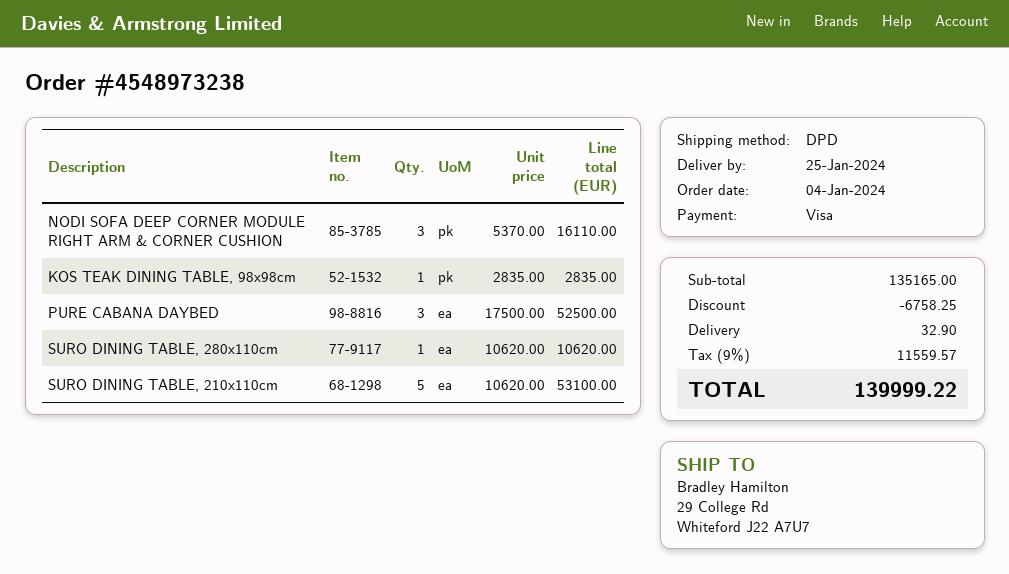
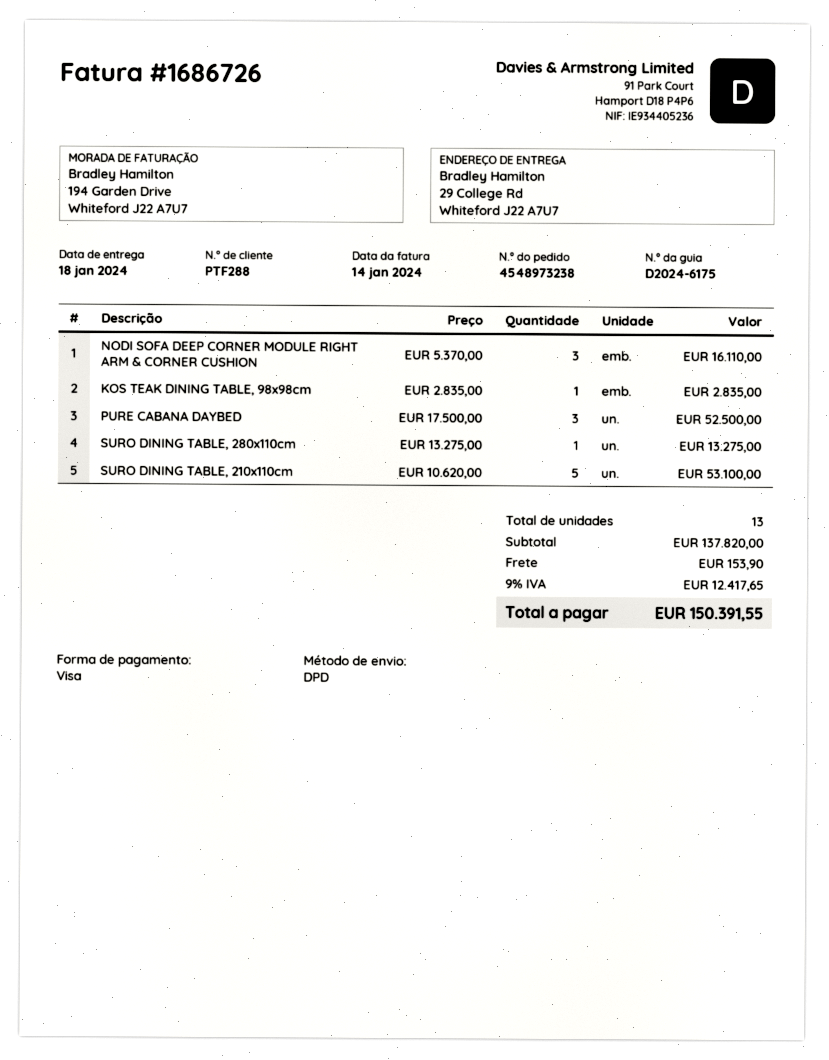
delivery date: 2024-01-25 -> 2024-01-18
SURO DINING TABLE, 280x110cm: 1 x 10620.00 = 10620.00 -> 1 x 13275.00 = 13275.00
subtotal: 135165.00 -> 137820.00
discount: 6758.25 -> none
shipping: 32.90 -> 153.90
tax: 9% = 11559.57 -> 9% = 12417.65
total: 139999.22 -> 150391.55

